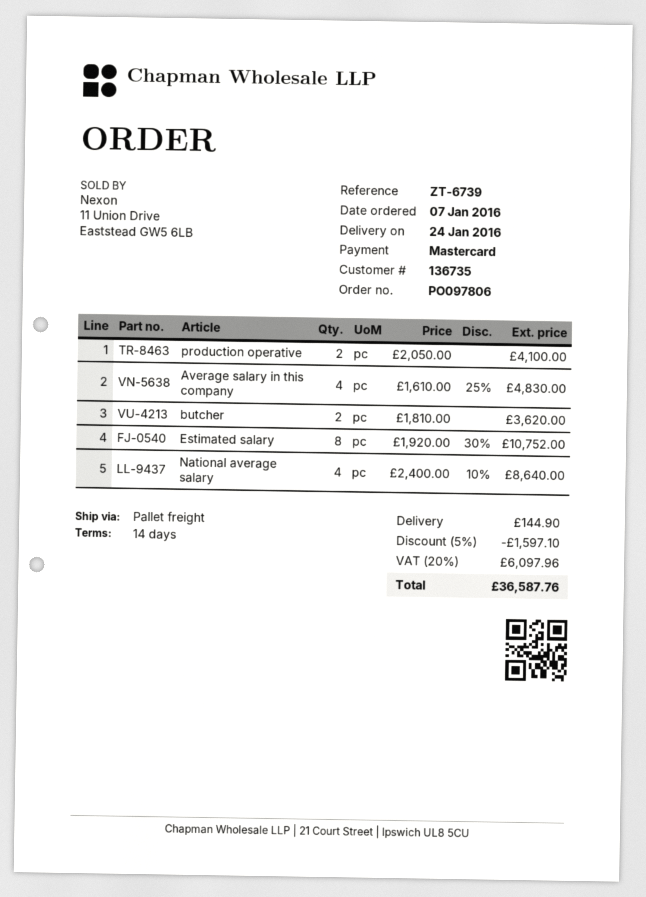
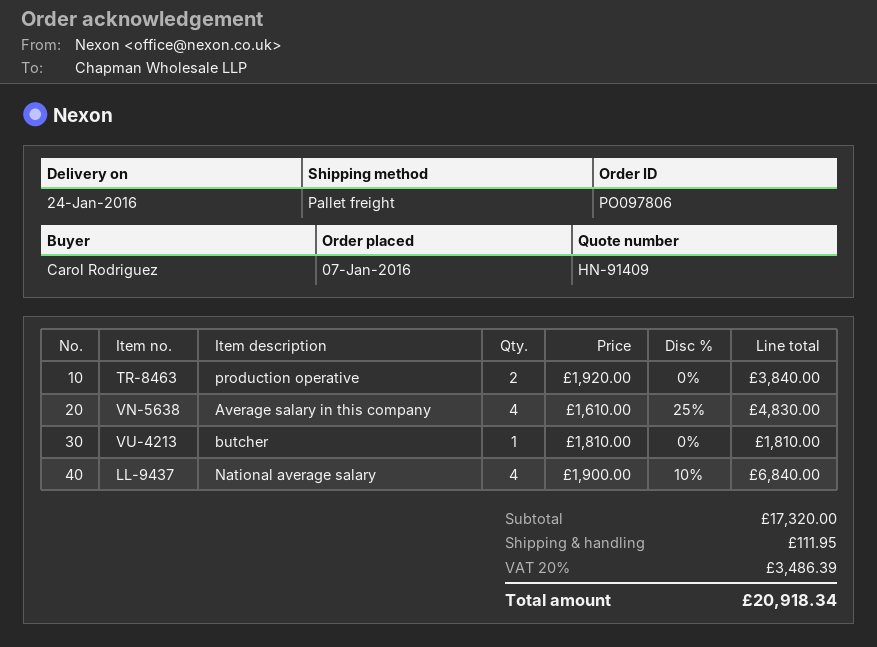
production operative: 2 x 2050.00 = 4100.00 -> 2 x 1920.00 = 3840.00
butcher: 2 x 1810.00 = 3620.00 -> 1 x 1810.00 = 1810.00
Estimated salary: 8 x 1920.00 - 30% = 10752.00 -> none
National average salary: 4 x 2400.00 - 10% = 8640.00 -> 4 x 1900.00 - 10% = 6840.00
discount: 5% = 1597.10 -> none
shipping: 144.90 -> 111.95
tax: 20% = 6097.96 -> 20% = 3486.39
total: 36587.76 -> 20918.34

